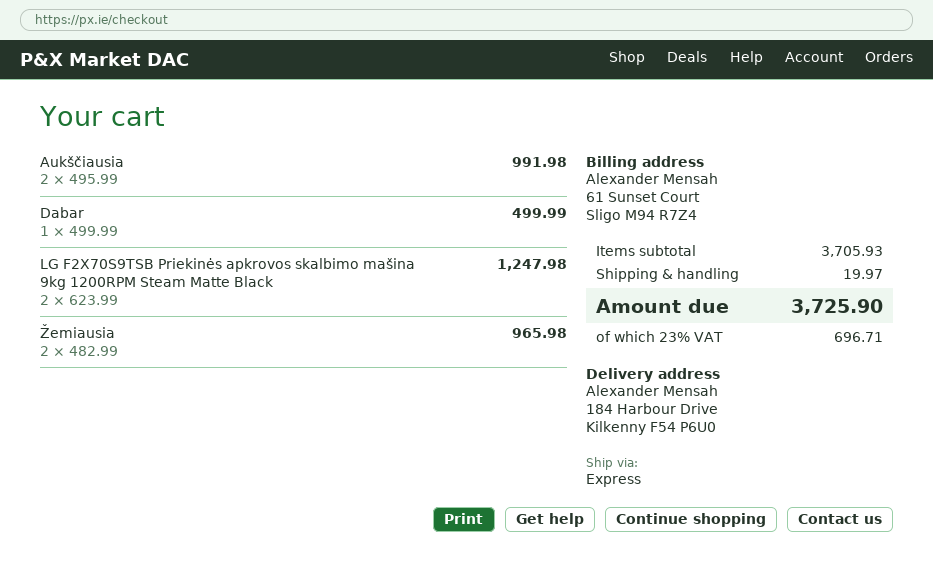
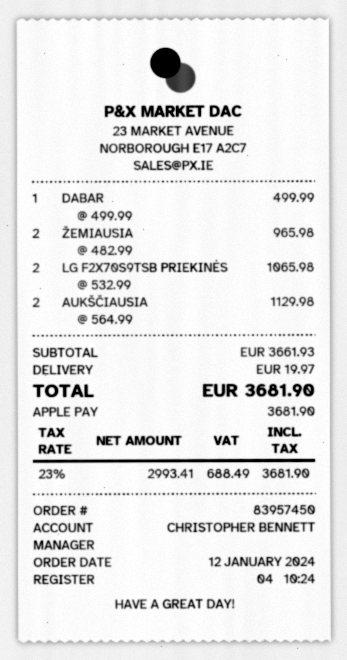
Aukščiausia: 2 x 495.99 = 991.98 -> 2 x 564.99 = 1129.98
LG F2X70S9TSB Priekinės apkrovos skalbimo mašina 9kg 1200RPM Steam Matte Black: 2 x 623.99 = 1247.98 -> 2 x 532.99 = 1065.98
subtotal: 3705.93 -> 3661.93
tax: 23% = 696.71 -> 23% = 688.49
total: 3725.90 -> 3681.90

